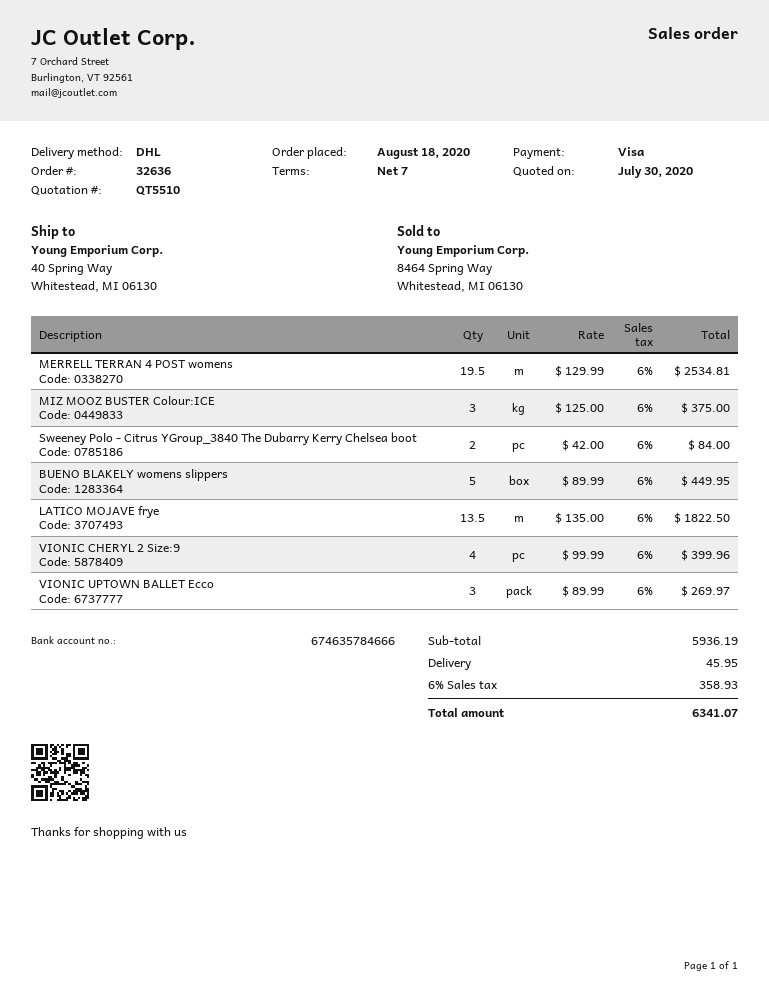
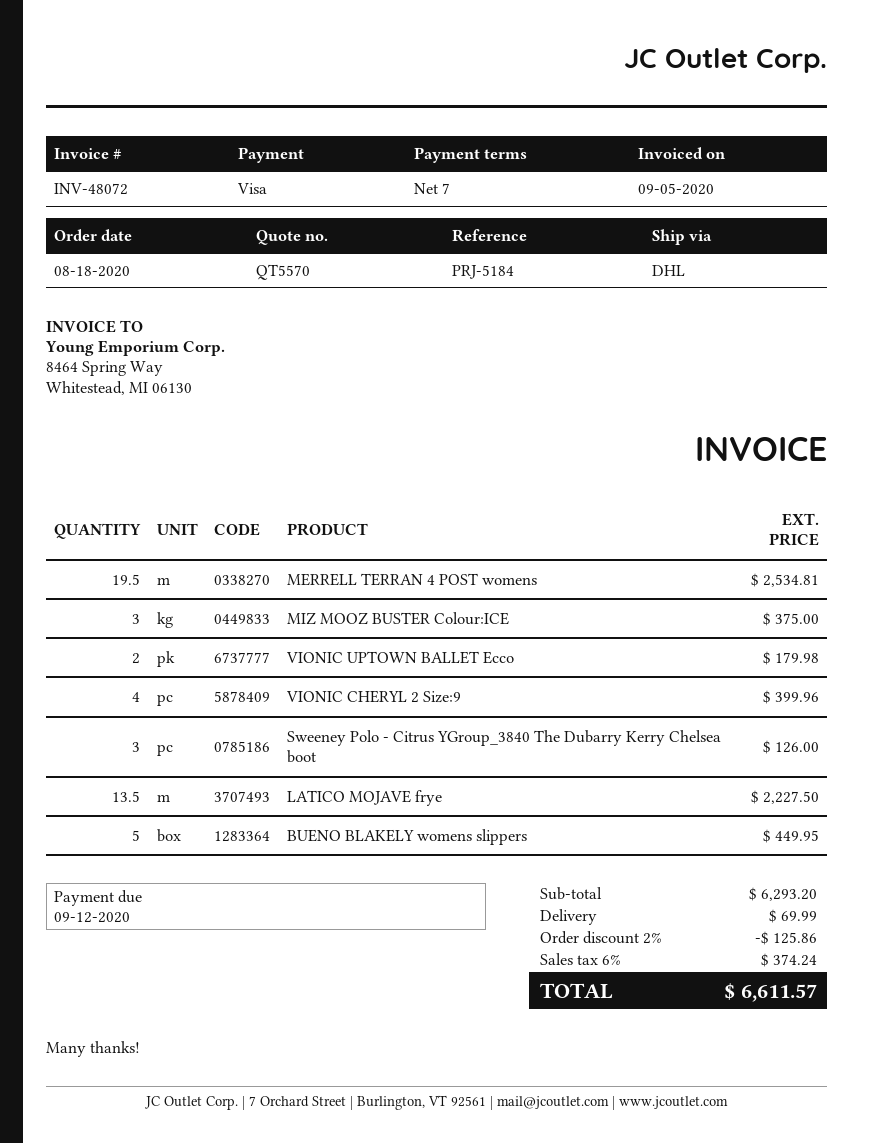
quote number: QT5510 -> QT5570
Sweeney Polo - Citrus YGroup_3840 The Dubarry Kerry Chelsea boot: 2 for 84.00 -> 3 for 126.00
LATICO MOJAVE frye: 13.5 for 1822.50 -> 13.5 for 2227.50
VIONIC UPTOWN BALLET Ecco: 3 for 269.97 -> 2 for 179.98
subtotal: 5936.19 -> 6293.20
discount: none -> 2% = 125.86
shipping: 45.95 -> 69.99
tax: 6% = 358.93 -> 6% = 374.24
total: 6341.07 -> 6611.57

